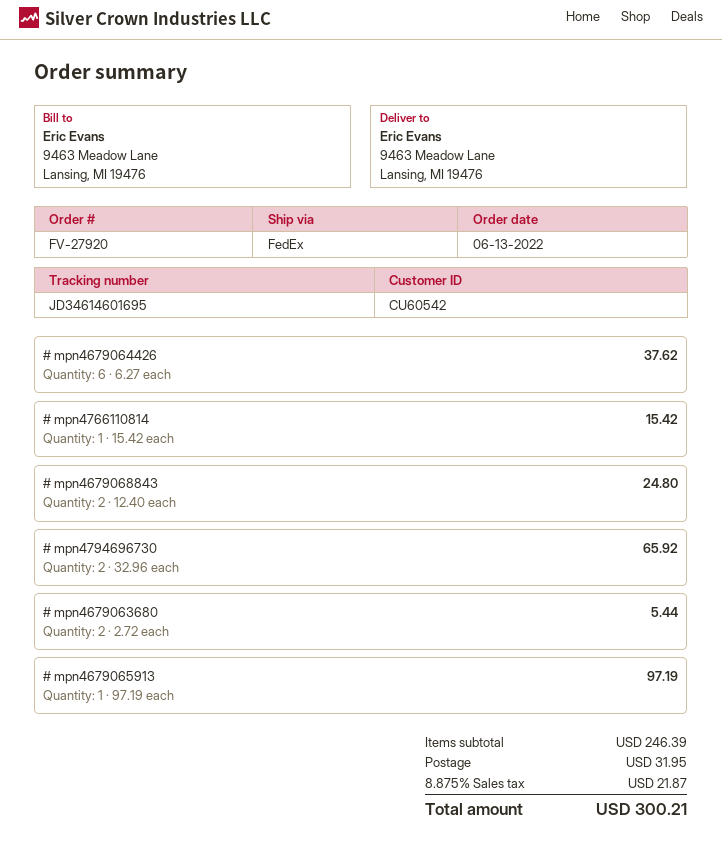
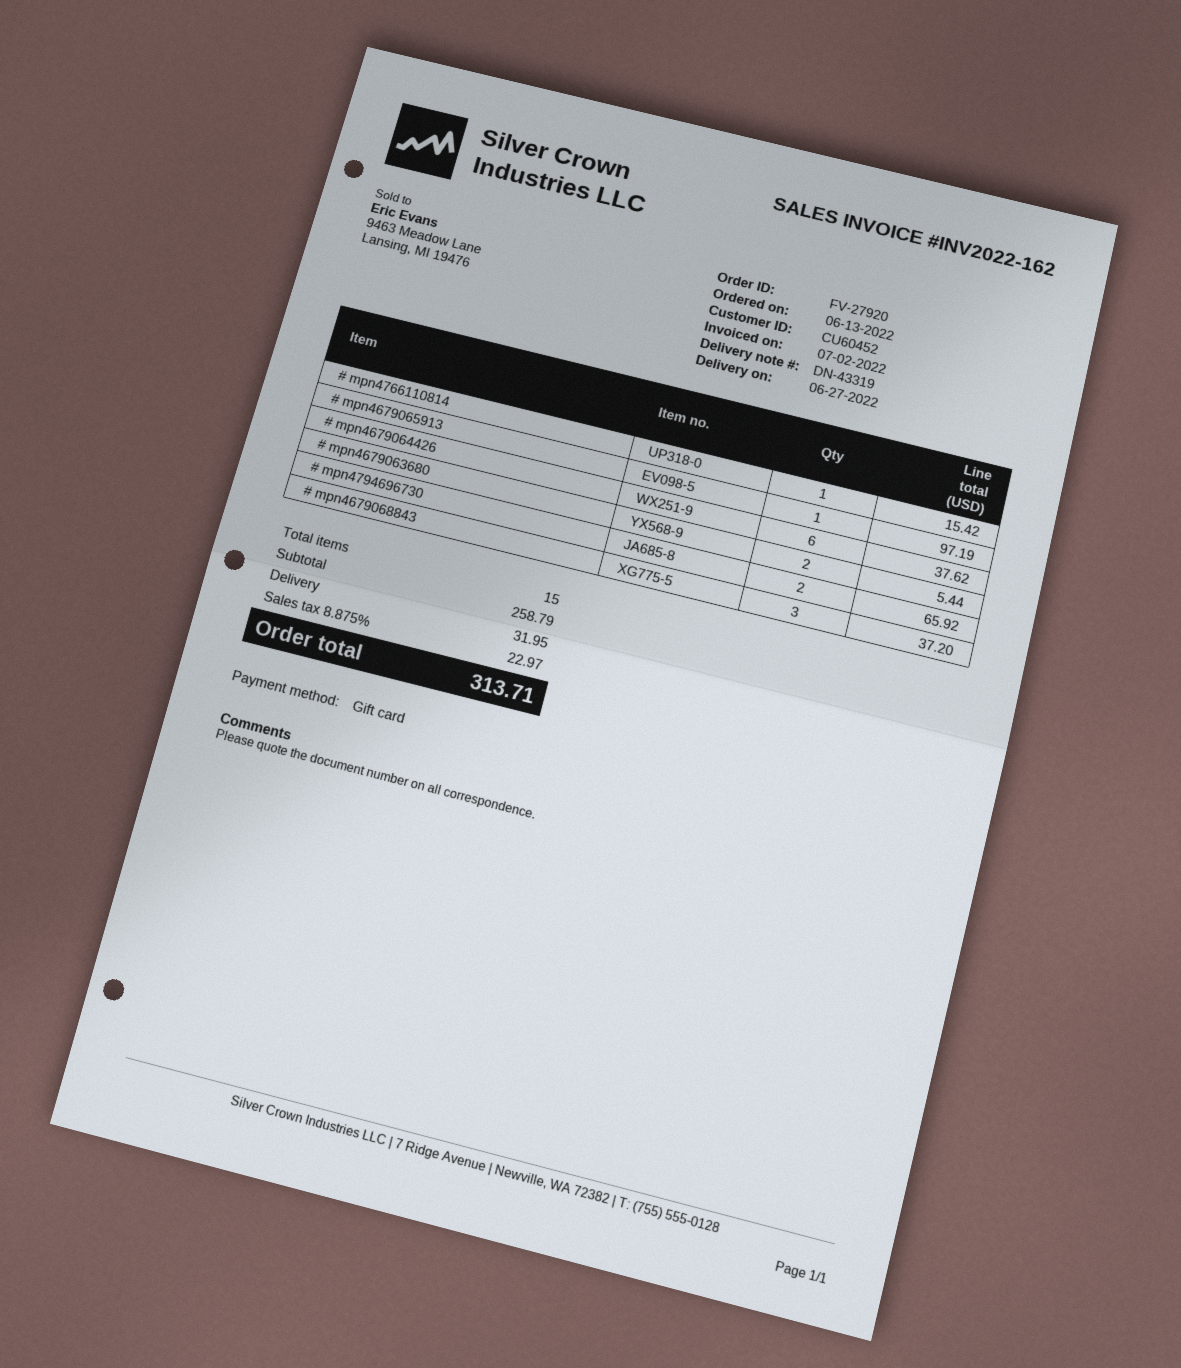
customer number: CU60542 -> CU60452
# mpn4679068843: 2 for 24.80 -> 3 for 37.20
subtotal: 246.39 -> 258.79
tax: 8.875% = 21.87 -> 8.875% = 22.97
total: 300.21 -> 313.71

